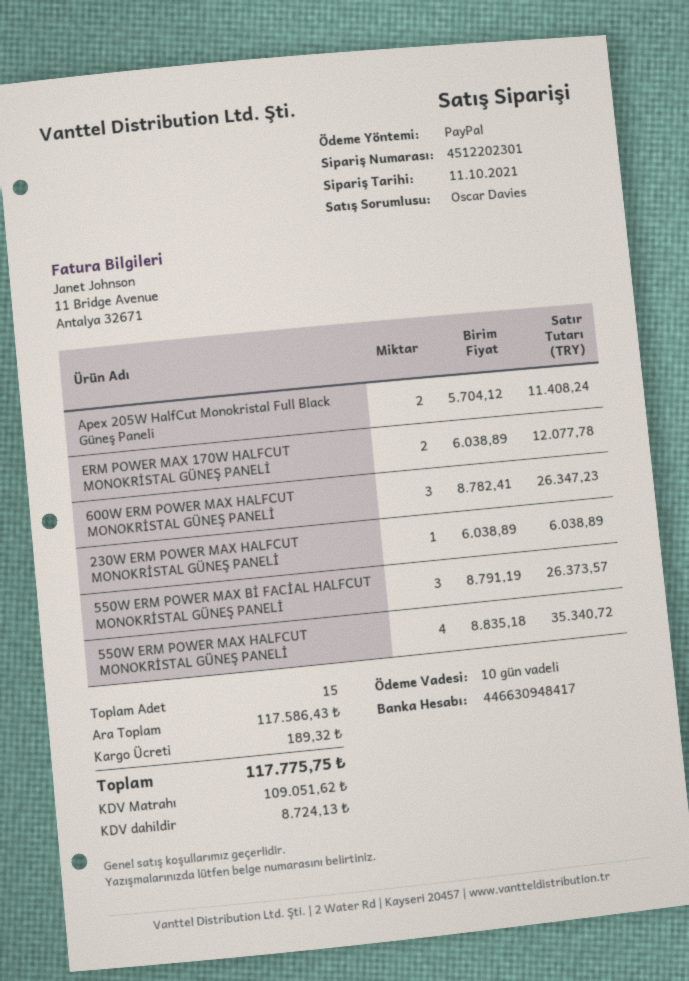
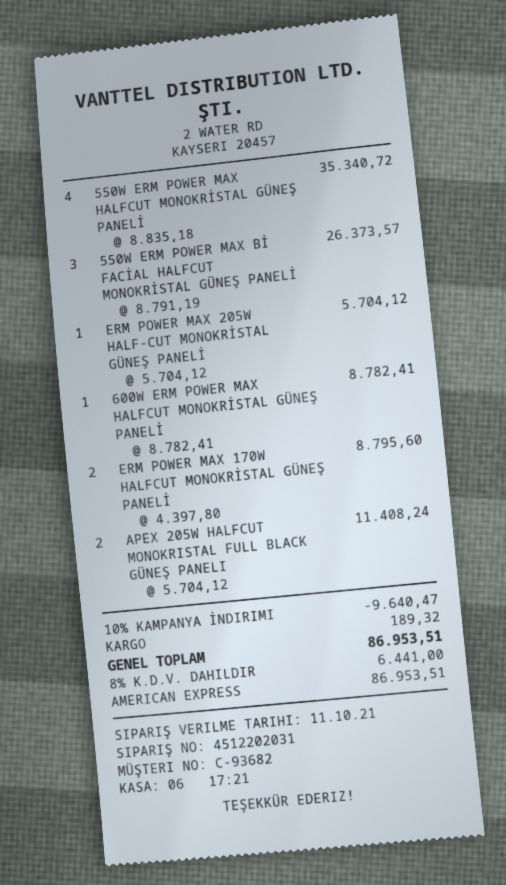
order number: 4512202301 -> 4512202031
payment method: PayPal -> American Express
ERM POWER MAX 170W HALFCUT MONOKRİSTAL GÜNEŞ PANELİ: 2 x 6038.89 = 12077.78 -> 2 x 4397.80 = 8795.60
600W ERM POWER MAX HALFCUT MONOKRİSTAL GÜNEŞ PANELİ: 3 x 8782.41 = 26347.23 -> 1 x 8782.41 = 8782.41
230W ERM POWER MAX HALFCUT MONOKRİSTAL GÜNEŞ PANELİ: 1 x 6038.89 = 6038.89 -> none
ERM POWER MAX 205W HALF-CUT MONOKRİSTAL GÜNEŞ PANELİ: none -> 1 x 5704.12 = 5704.12
discount: none -> 10% = 9640.47
tax: 8724.13 -> 6441.00
total: 117775.75 -> 86953.51

